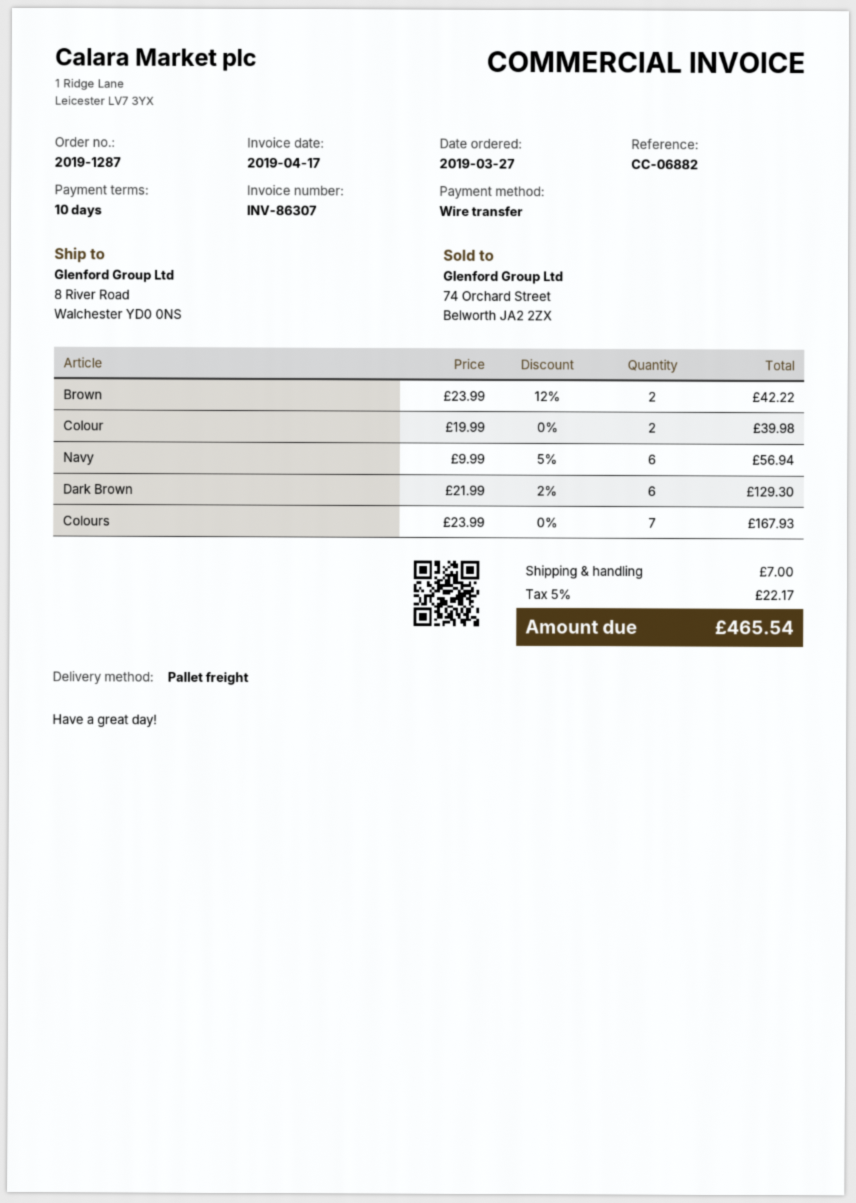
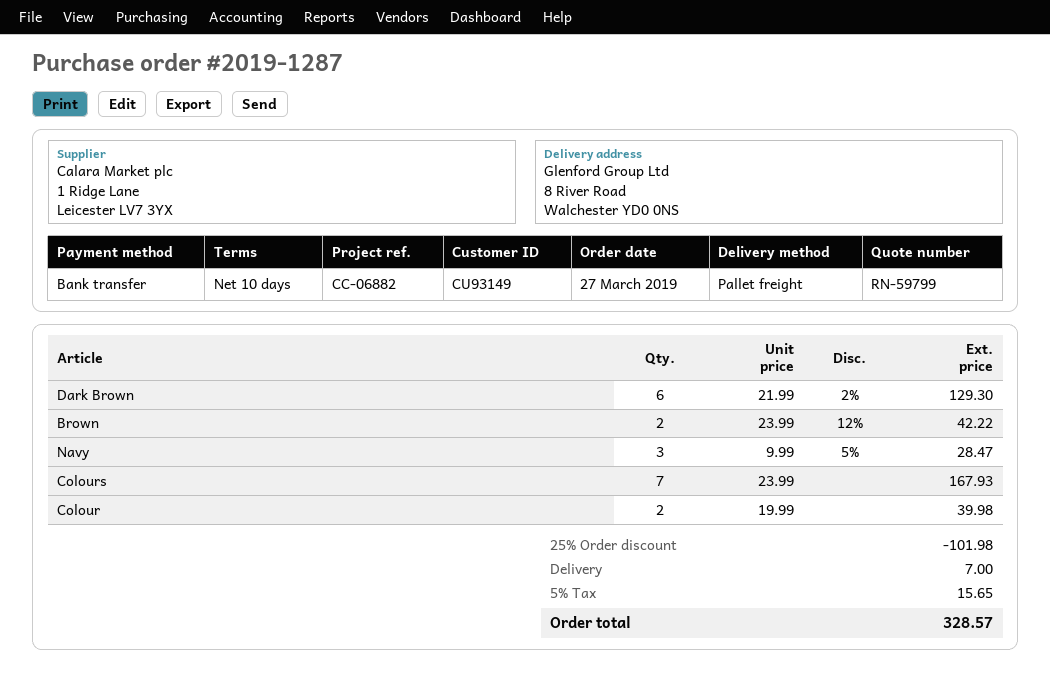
Navy: 6 x 9.99 - 5% = 56.94 -> 3 x 9.99 - 5% = 28.47
discount: none -> 25% = 101.98
tax: 5% = 22.17 -> 5% = 15.65
total: 465.54 -> 328.57

